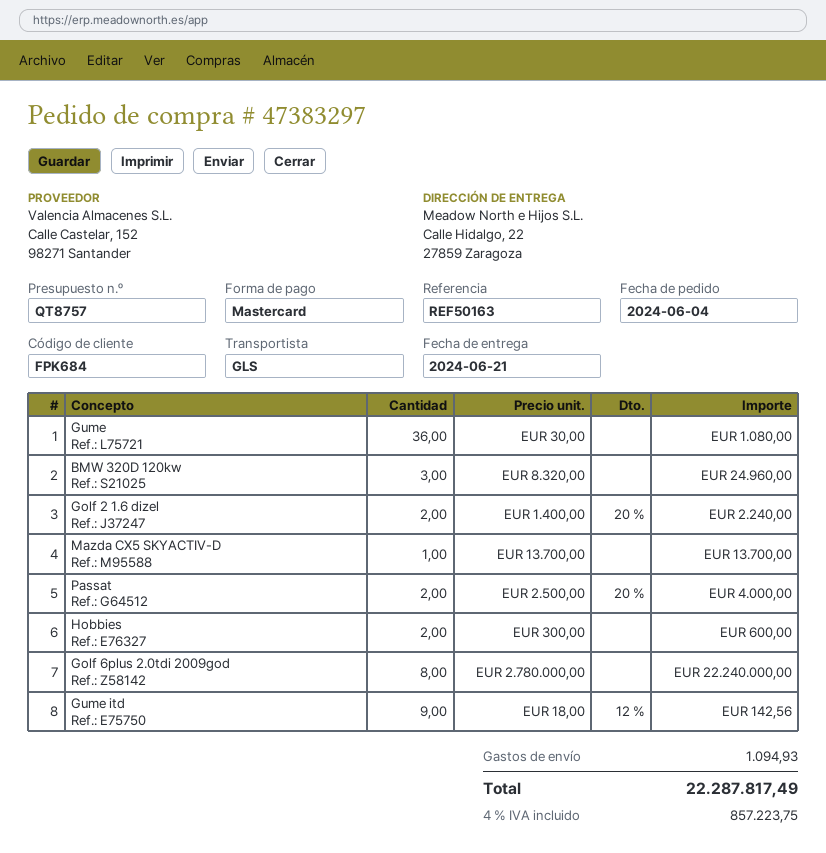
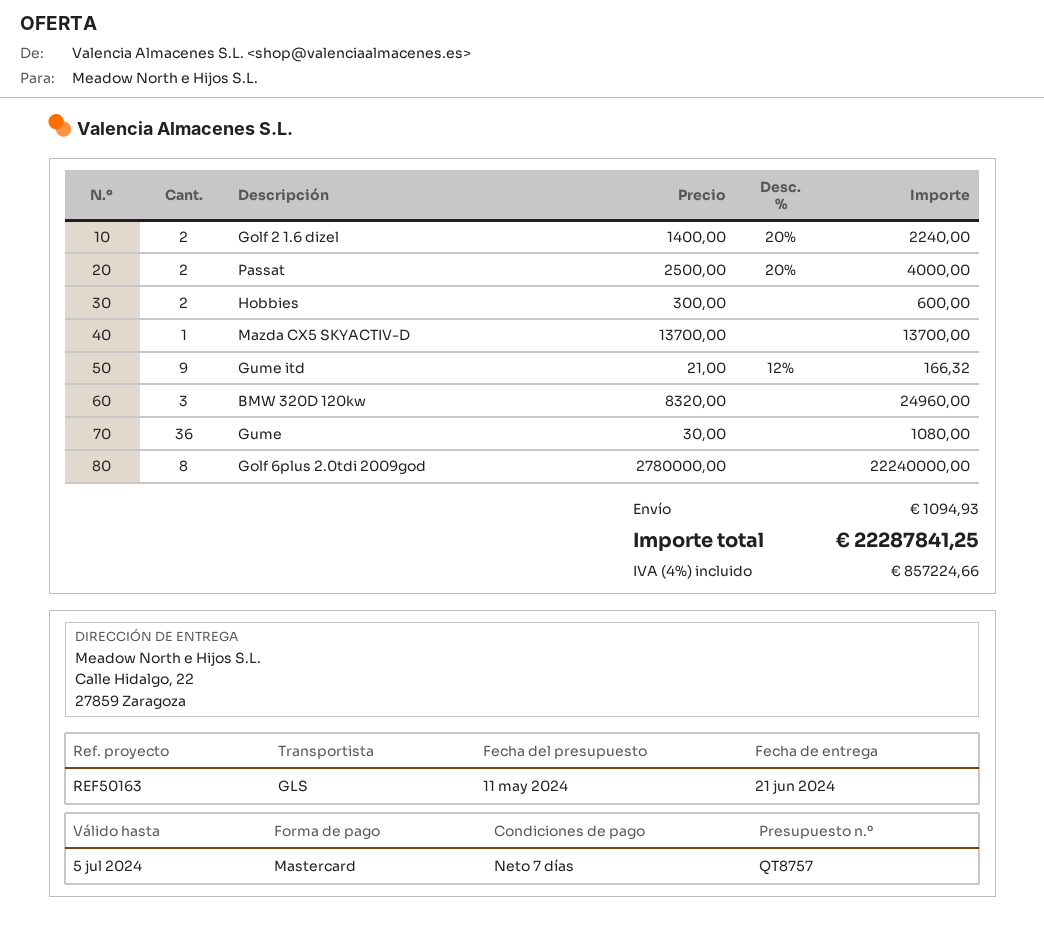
Gume itd: 9 x 18.00 - 12% = 142.56 -> 9 x 21.00 - 12% = 166.32
tax: 4% = 857223.75 -> 4% = 857224.66
total: 22287817.49 -> 22287841.25

